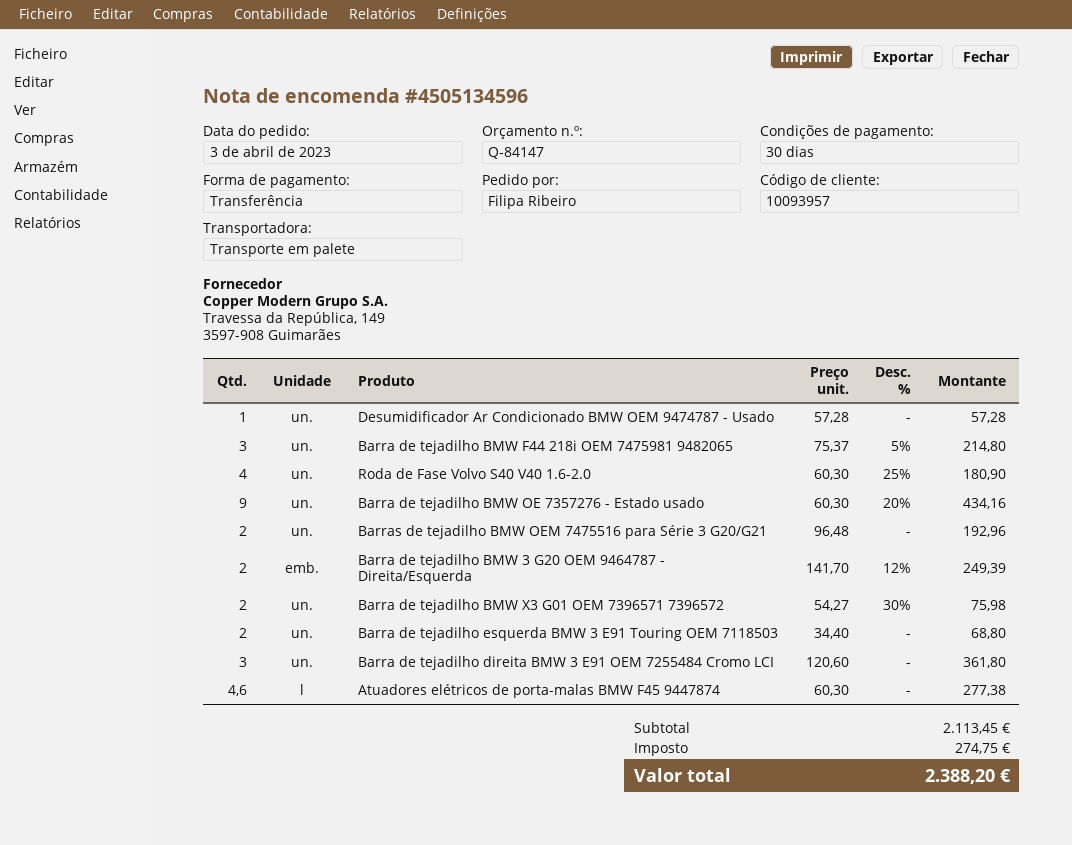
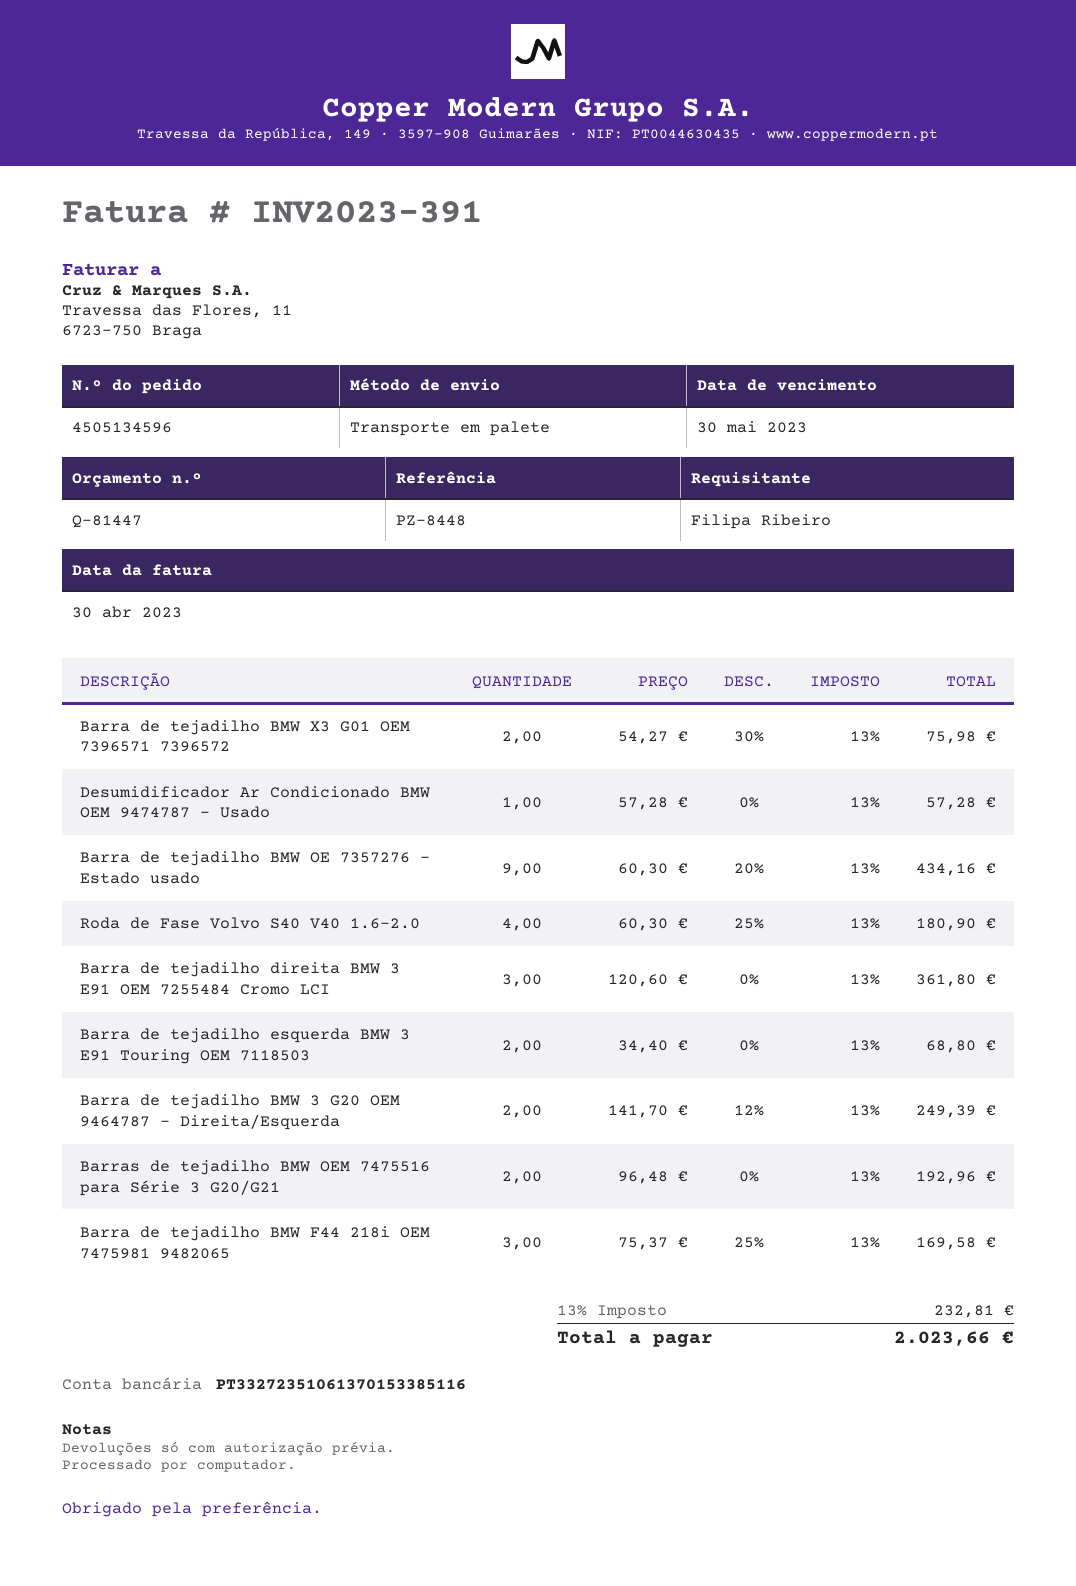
quote number: Q-84147 -> Q-81447
Barra de tejadilho BMW F44 218i OEM 7475981 9482065: 3 x 75.37 - 5% = 214.80 -> 3 x 75.37 - 25% = 169.58
Atuadores elétricos de porta-malas BMW F45 9447874: 4.6 x 60.30 = 277.38 -> none
tax: 274.75 -> 232.81
total: 2388.20 -> 2023.66

